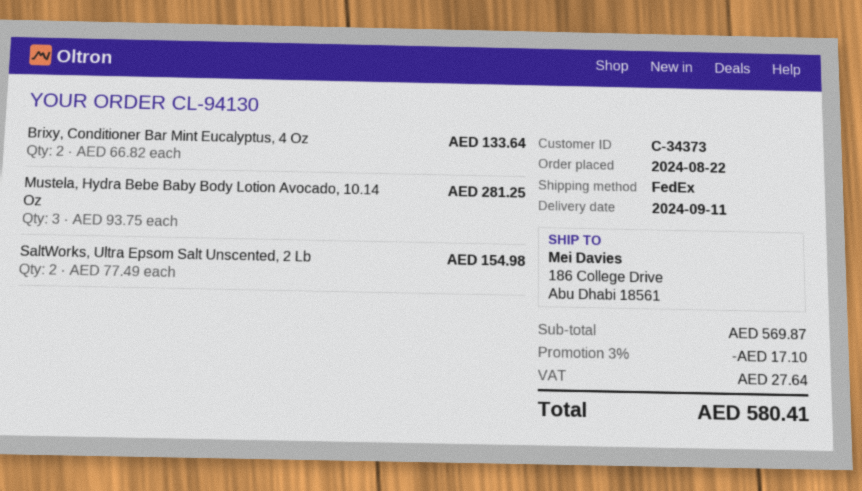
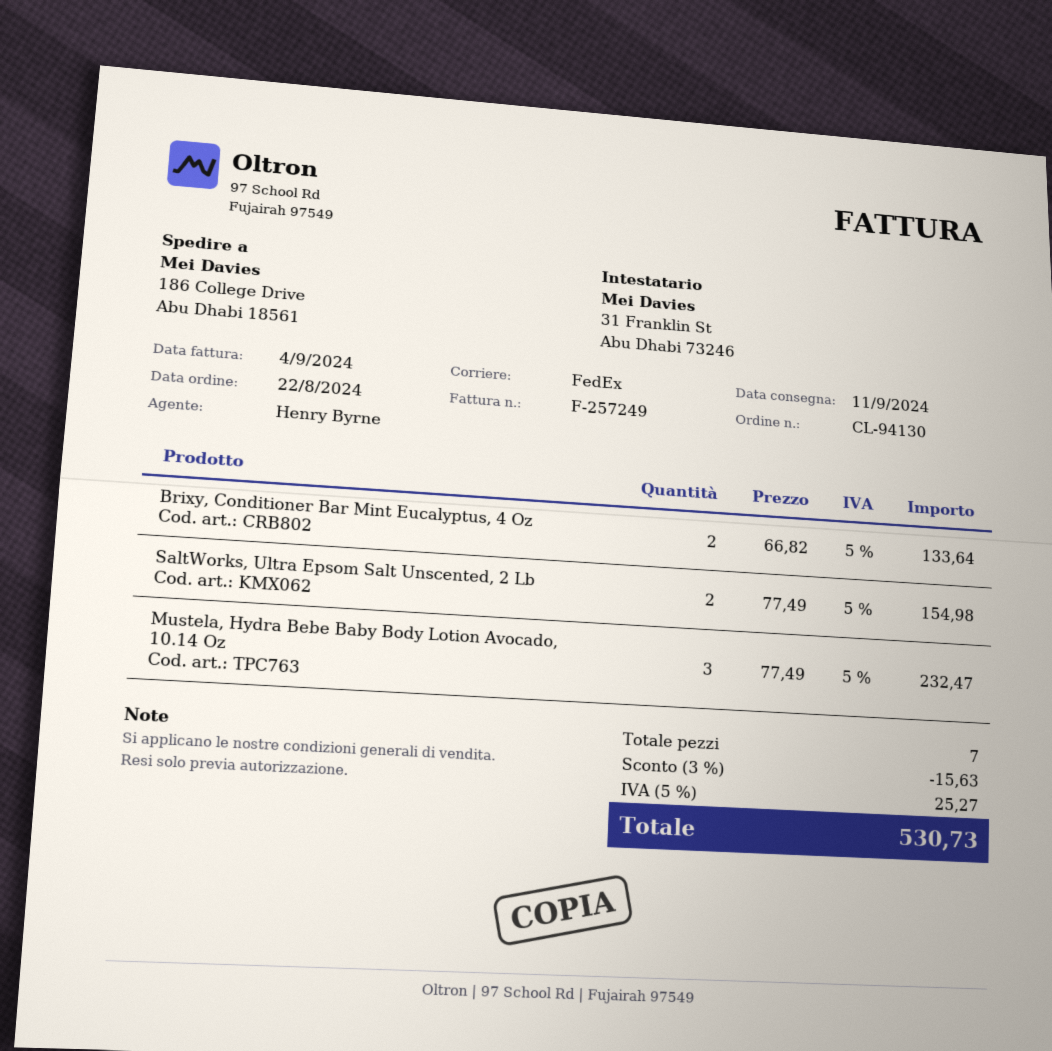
Mustela, Hydra Bebe Baby Body Lotion Avocado, 10.14 Oz: 3 x 93.75 = 281.25 -> 3 x 77.49 = 232.47
discount: 3% = 17.10 -> 3% = 15.63
tax: 27.64 -> 25.27
total: 580.41 -> 530.73

